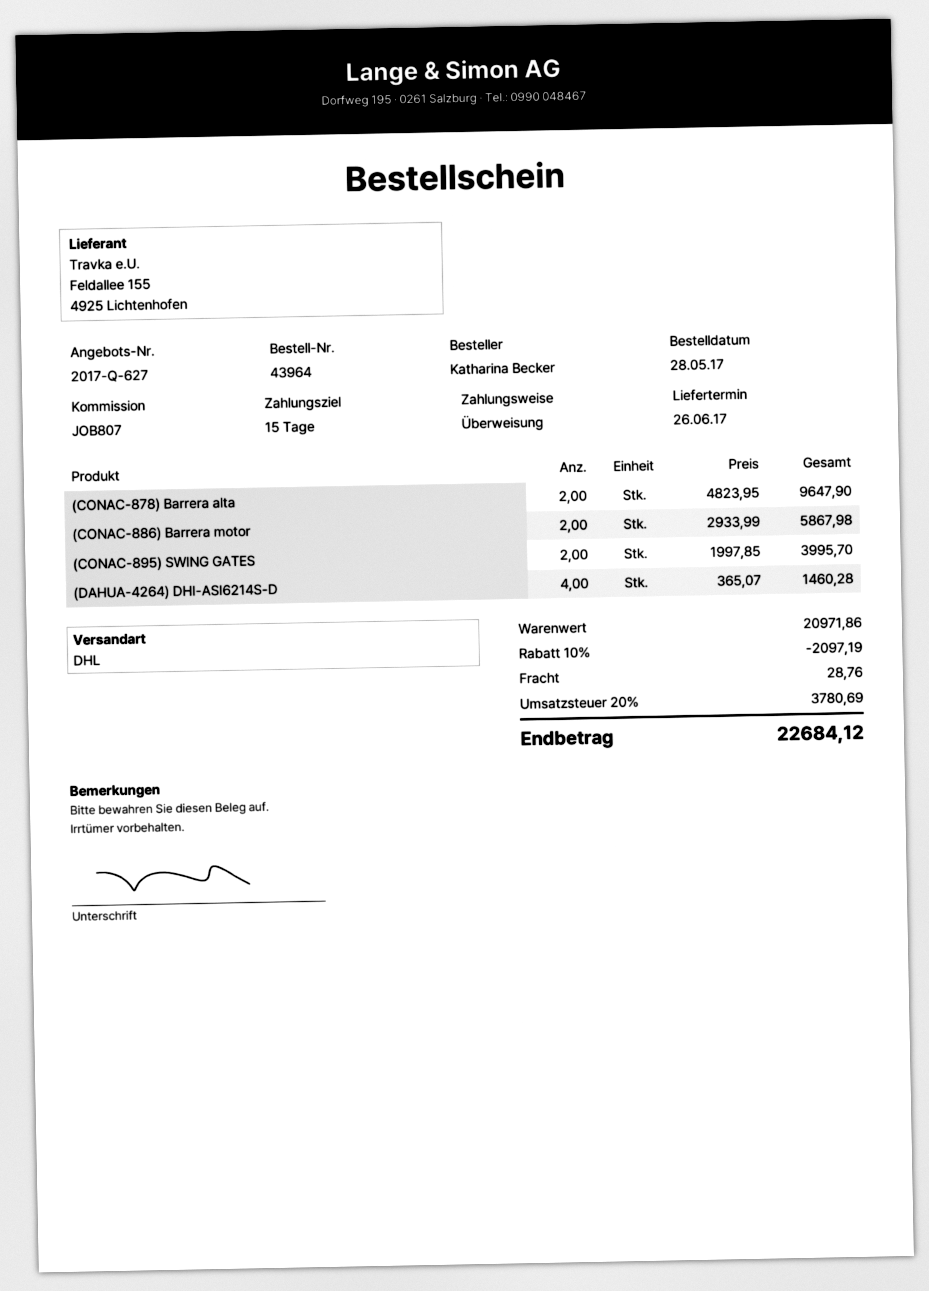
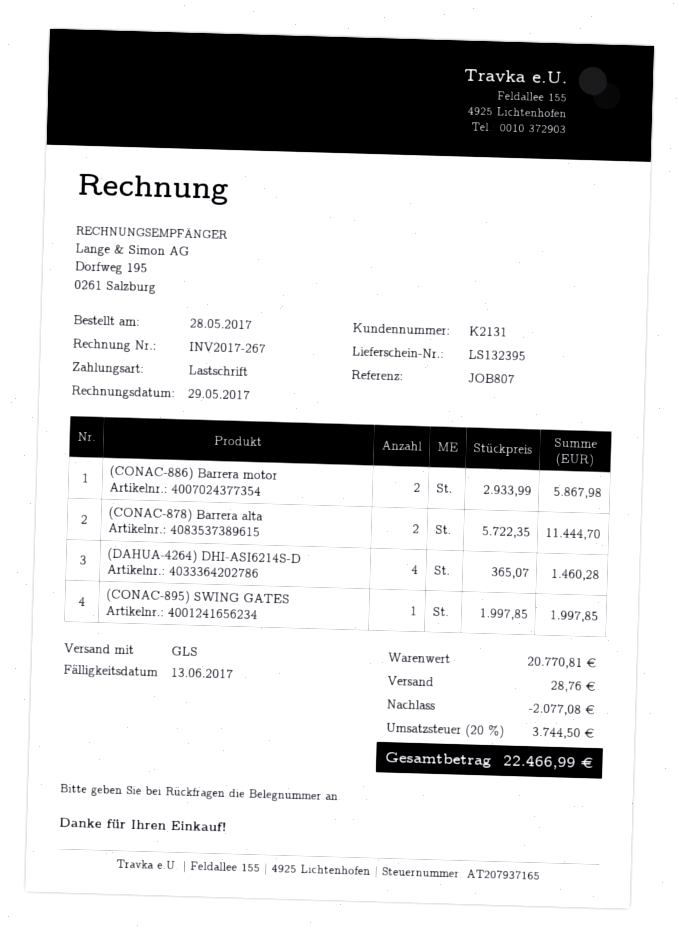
payment method: bank transfer -> direct debit
shipping method: DHL -> GLS
(CONAC-878) Barrera alta: 2 x 4823.95 = 9647.90 -> 2 x 5722.35 = 11444.70
(CONAC-895) SWING GATES: 2 x 1997.85 = 3995.70 -> 1 x 1997.85 = 1997.85
subtotal: 20971.86 -> 20770.81
discount: 2097.19 -> 2077.08
tax: 20% = 3780.69 -> 20% = 3744.50
total: 22684.12 -> 22466.99

